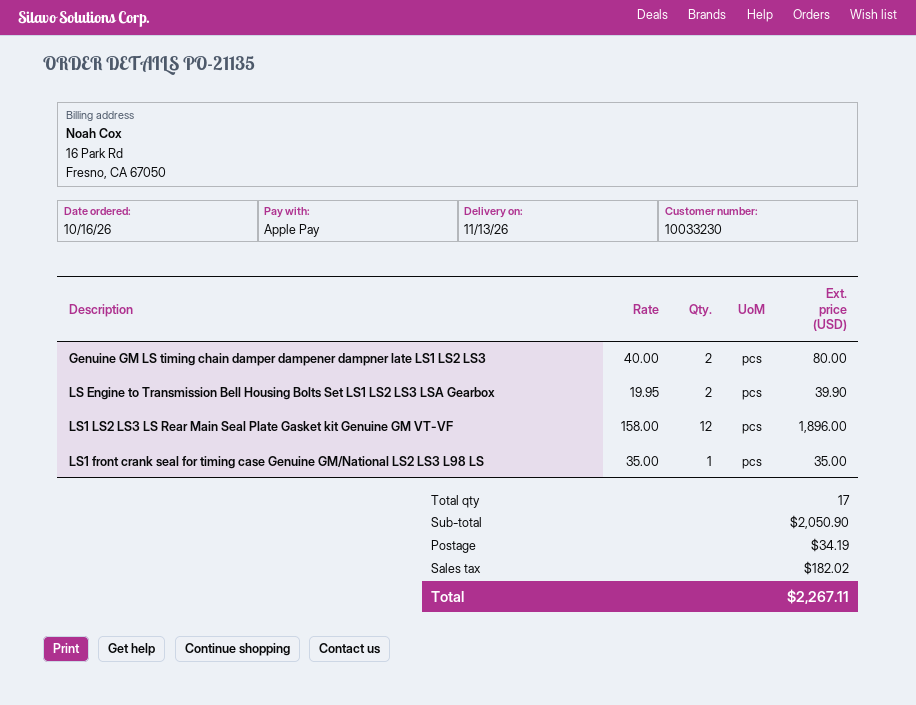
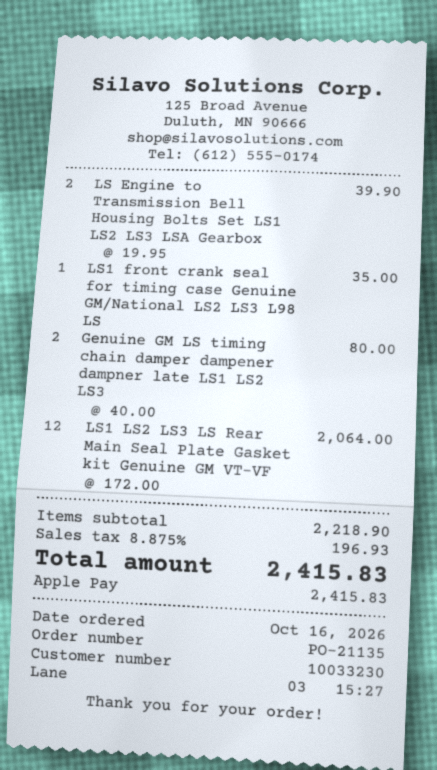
LS1 LS2 LS3 LS Rear Main Seal Plate Gasket kit Genuine GM VT-VF: 12 x 158.00 = 1896.00 -> 12 x 172.00 = 2064.00
subtotal: 2050.90 -> 2218.90
shipping: 34.19 -> none
tax: 182.02 -> 196.93
total: 2267.11 -> 2415.83

